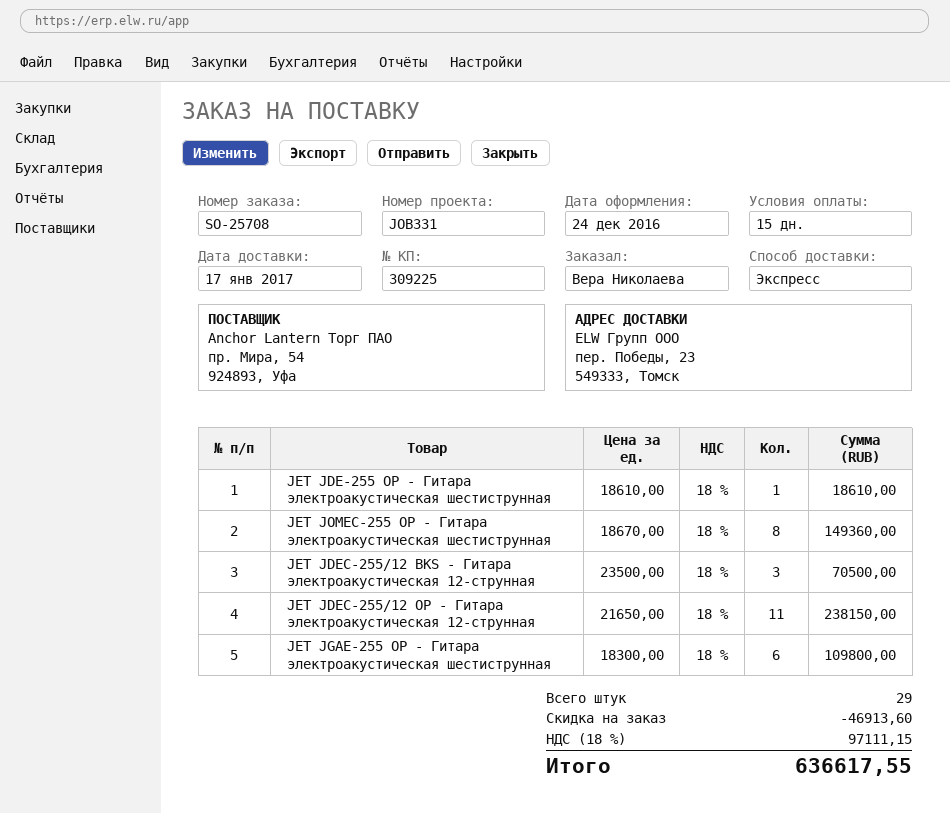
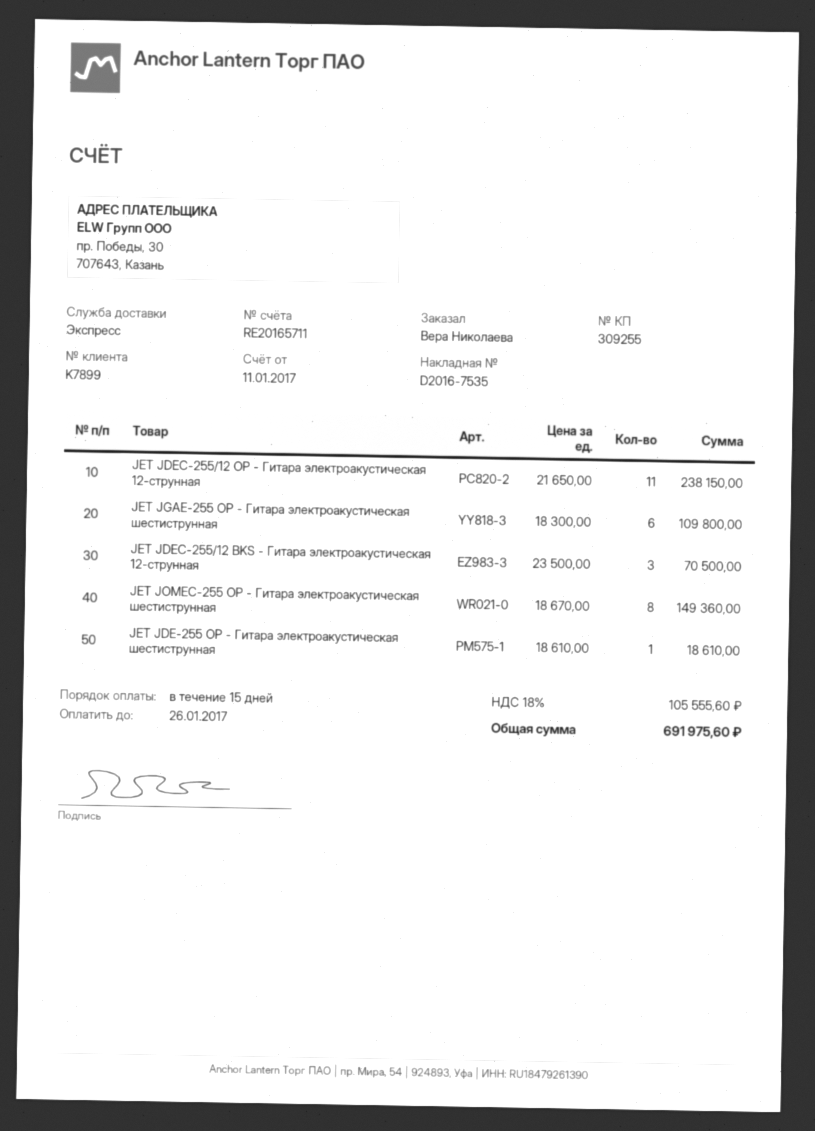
quote number: 309225 -> 309255
discount: 46913.60 -> none
tax: 18% = 97111.15 -> 18% = 105555.60
total: 636617.55 -> 691975.60

